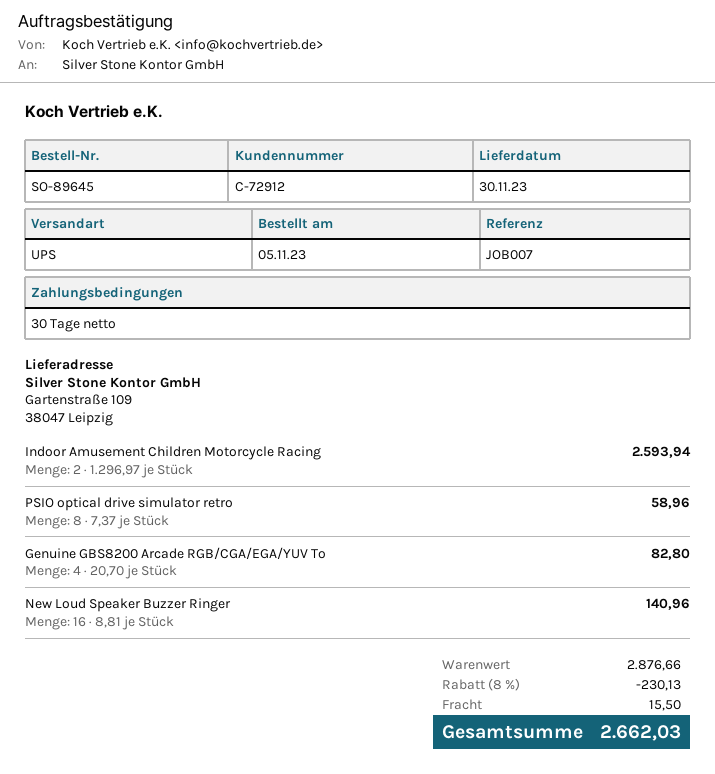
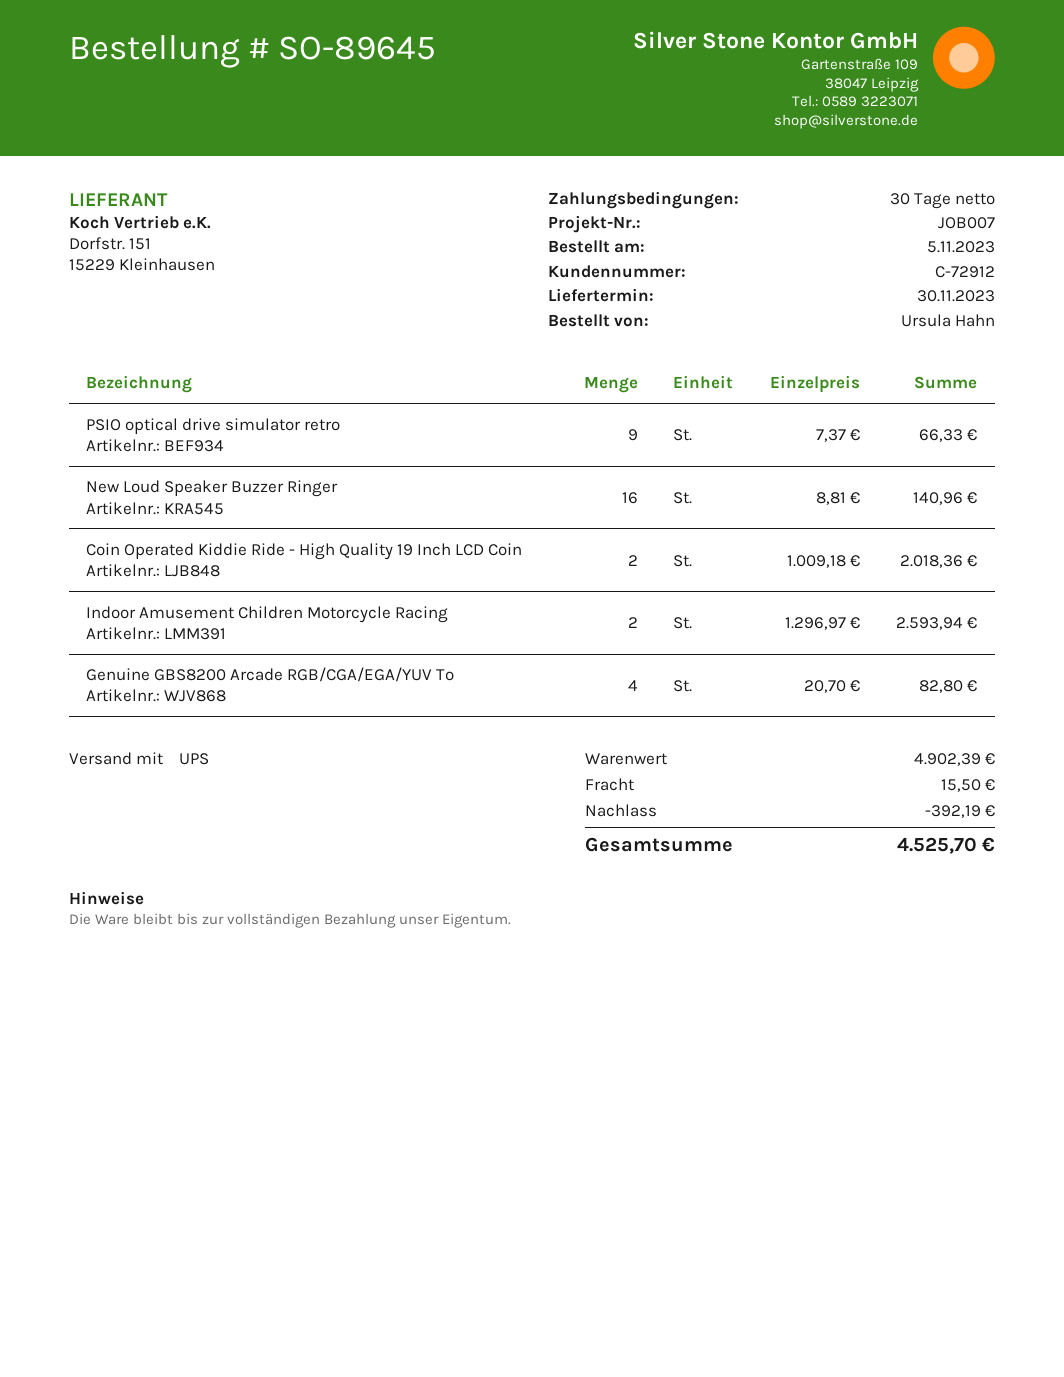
PSIO optical drive simulator retro: 8 x 7.37 = 58.96 -> 9 x 7.37 = 66.33
Coin Operated Kiddie Ride - High Quality 19 Inch LCD Coin: none -> 2 x 1009.18 = 2018.36
subtotal: 2876.66 -> 4902.39
discount: 230.13 -> 392.19
total: 2662.03 -> 4525.70

